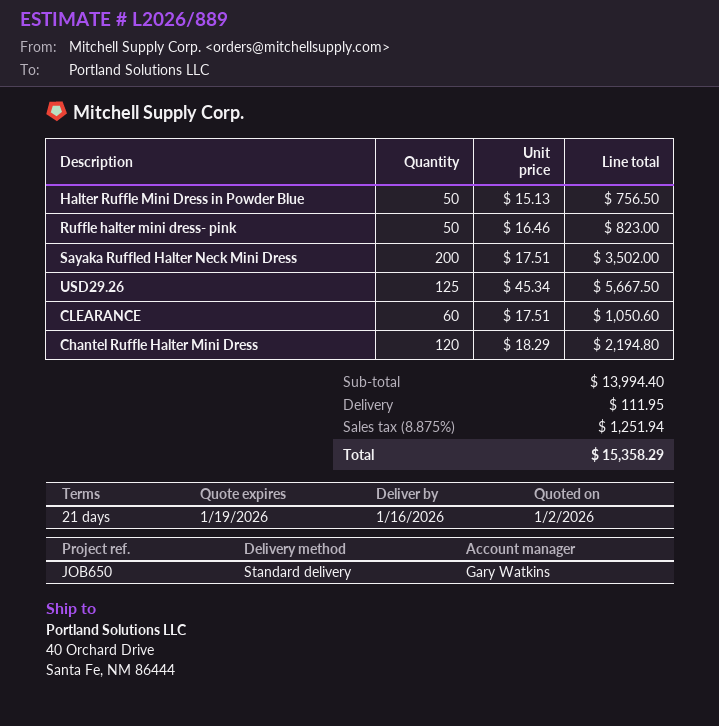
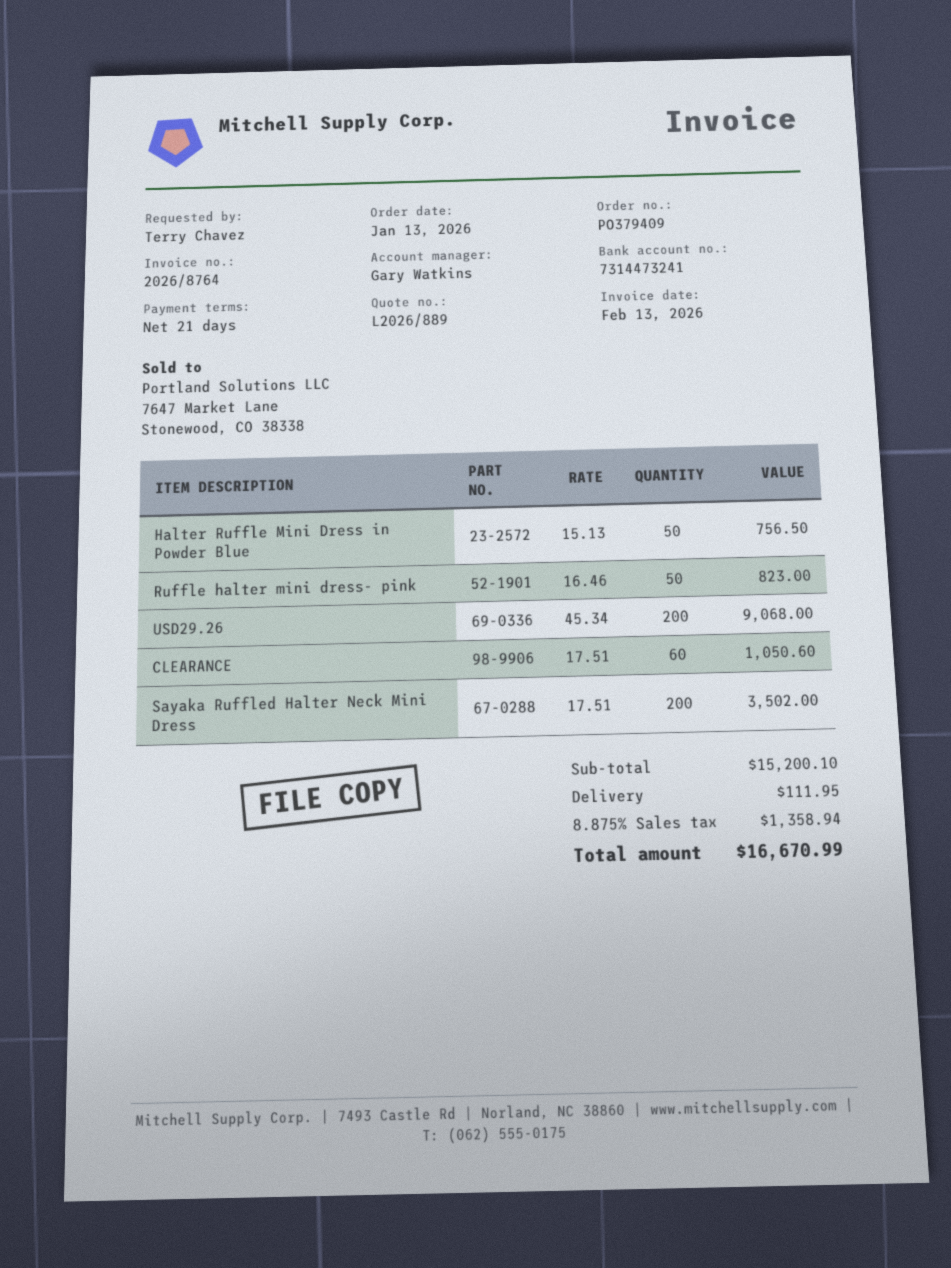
USD29.26: 125 x 45.34 = 5667.50 -> 200 x 45.34 = 9068.00
Chantel Ruffle Halter Mini Dress: 120 x 18.29 = 2194.80 -> none
subtotal: 13994.40 -> 15200.10
tax: 8.875% = 1251.94 -> 8.875% = 1358.94
total: 15358.29 -> 16670.99

